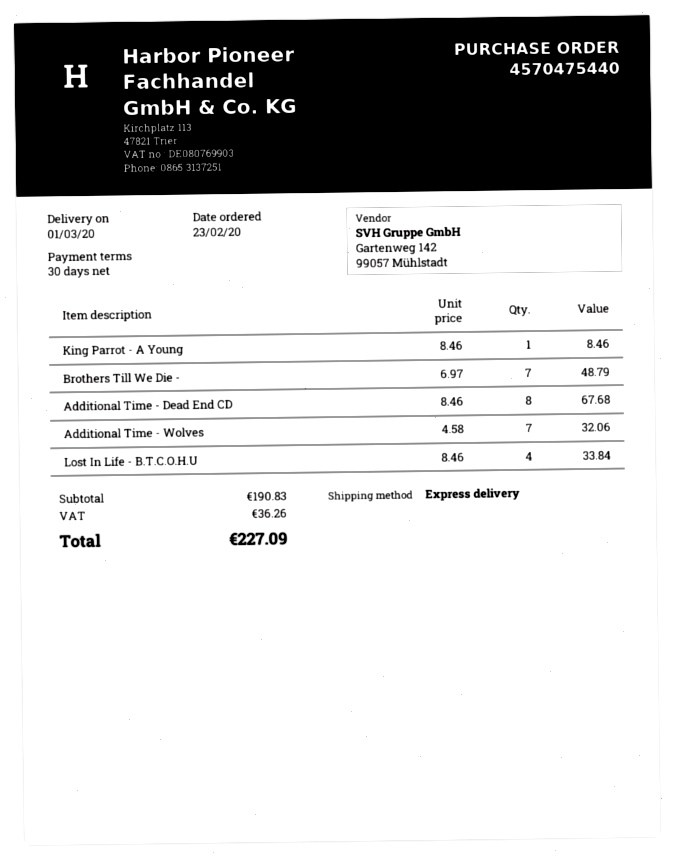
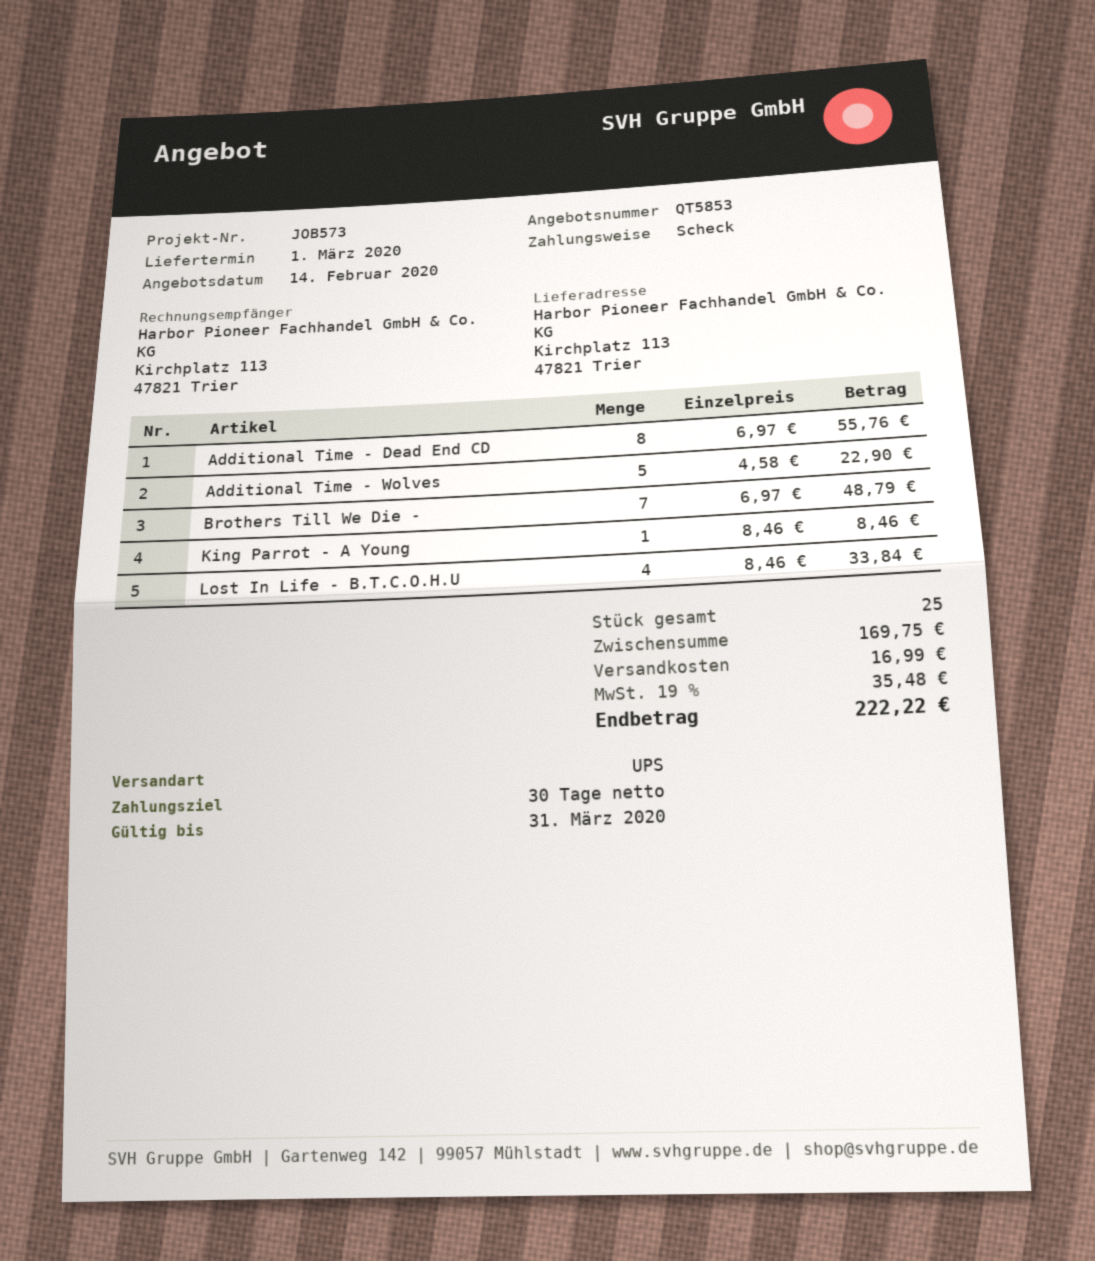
shipping method: express -> UPS
Additional Time - Dead End CD: 8 x 8.46 = 67.68 -> 8 x 6.97 = 55.76
Additional Time - Wolves: 7 x 4.58 = 32.06 -> 5 x 4.58 = 22.90
subtotal: 190.83 -> 169.75
shipping: none -> 16.99
tax: 36.26 -> 35.48
total: 227.09 -> 222.22

